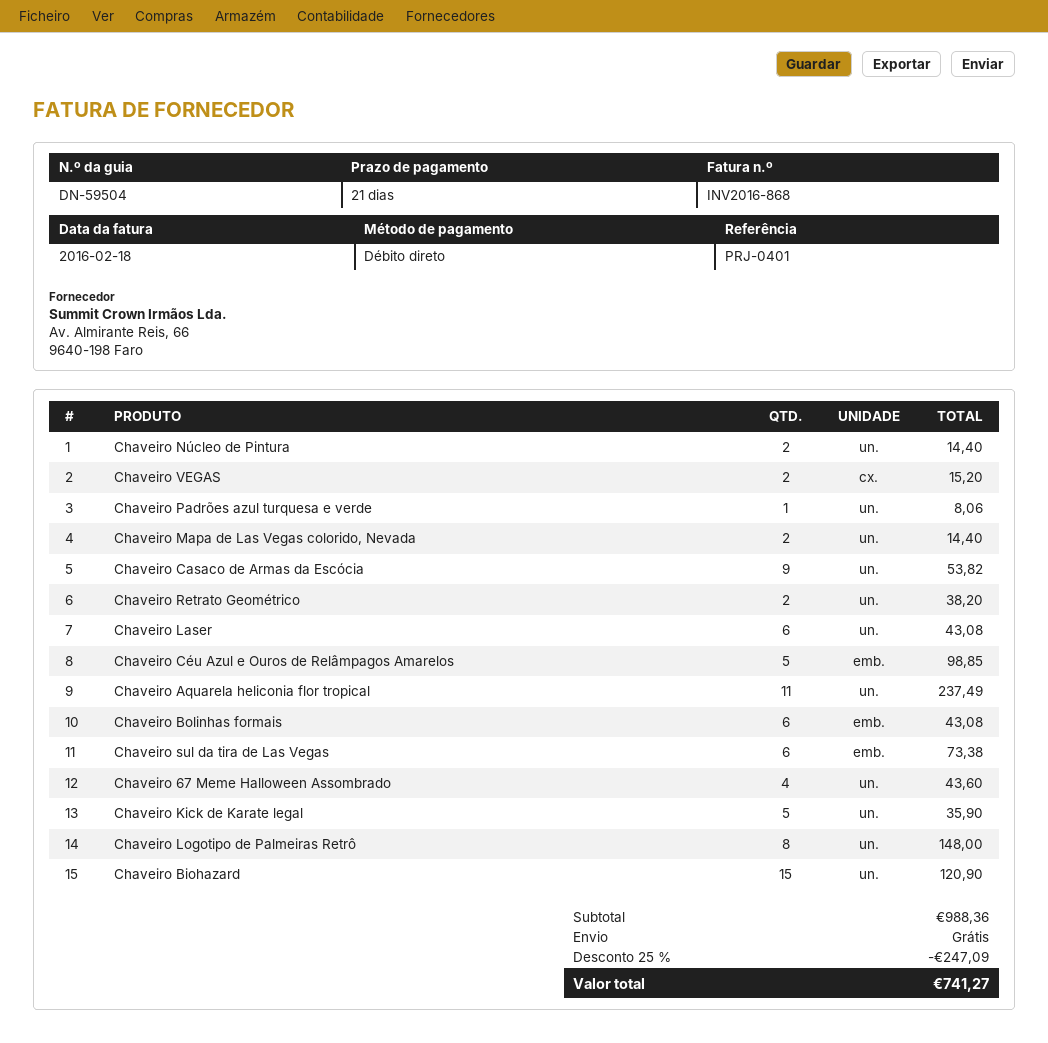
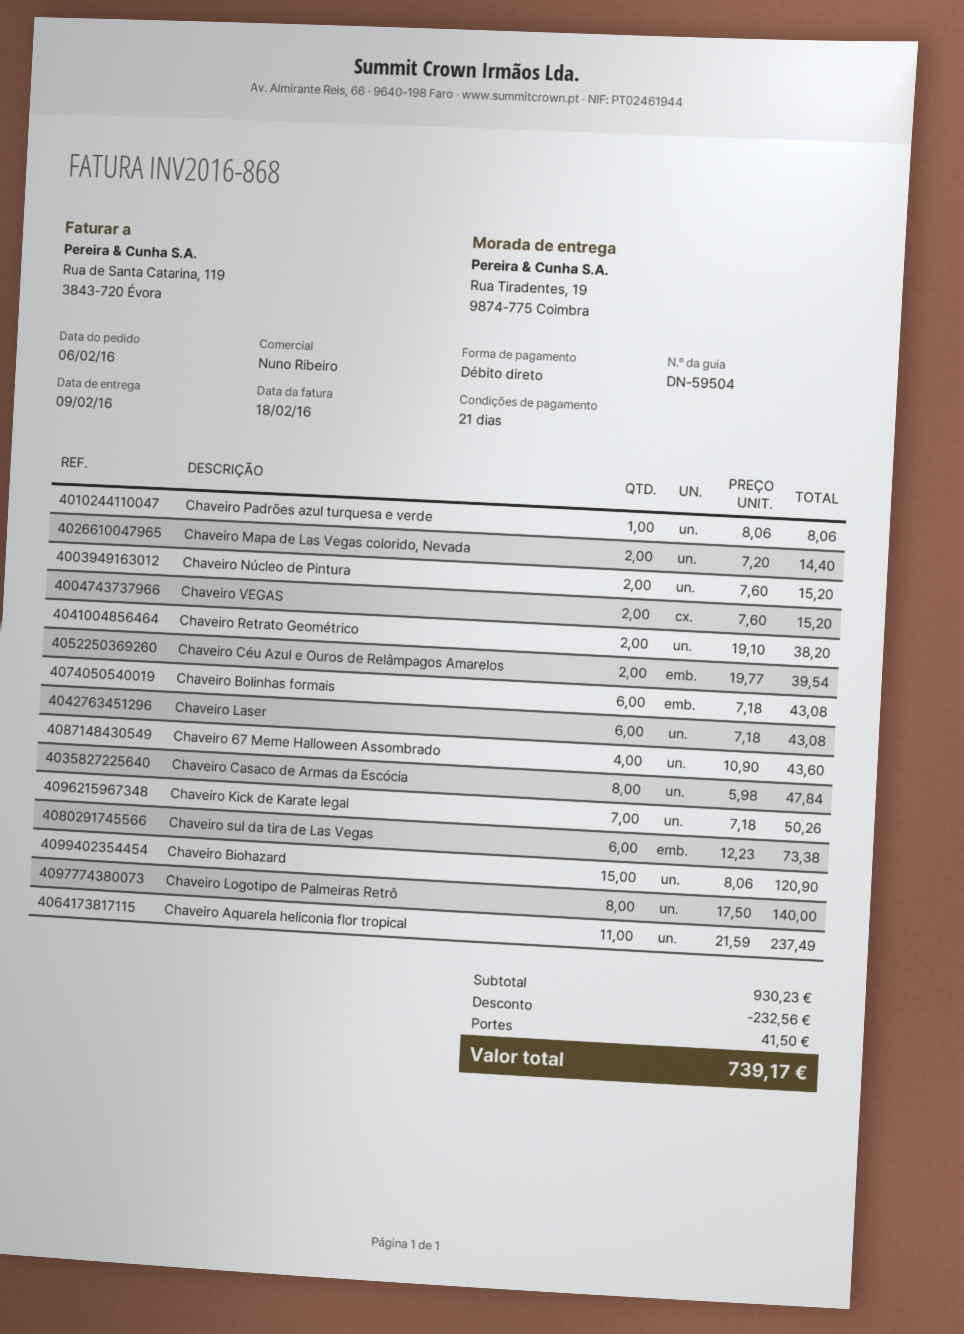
Chaveiro Núcleo de Pintura: 2 for 14.40 -> 2 for 15.20
Chaveiro Casaco de Armas da Escócia: 9 for 53.82 -> 8 for 47.84
Chaveiro Céu Azul e Ouros de Relâmpagos Amarelos: 5 for 98.85 -> 2 for 39.54
Chaveiro Kick de Karate legal: 5 for 35.90 -> 7 for 50.26
Chaveiro Logotipo de Palmeiras Retrô: 8 for 148.00 -> 8 for 140.00
subtotal: 988.36 -> 930.23
discount: 247.09 -> 232.56
shipping: 0.00 -> 41.50
total: 741.27 -> 739.17

